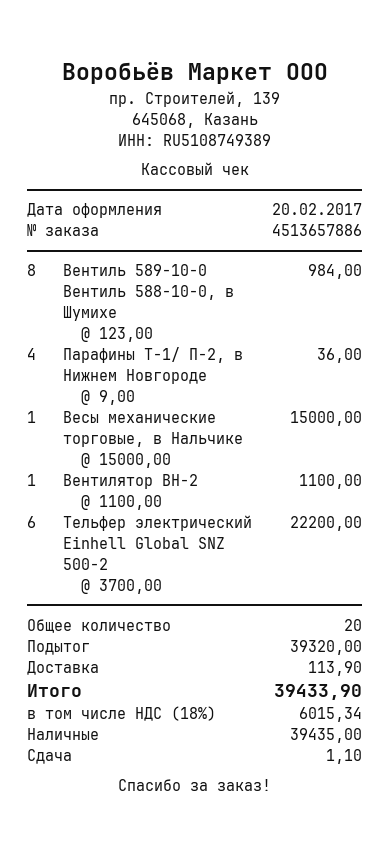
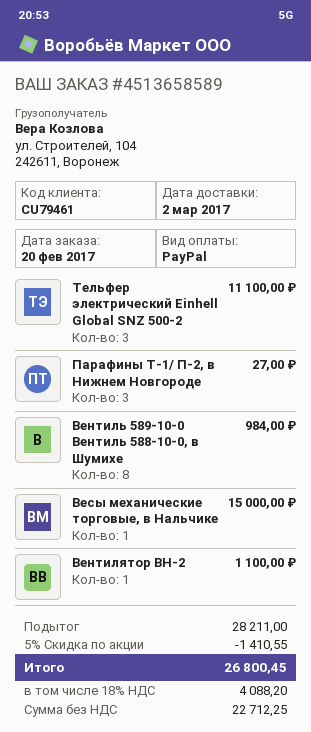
order number: 4513657886 -> 4513658589
payment method: cash -> PayPal
Парафины Т-1/ П-2, в Нижнем Новгороде: 4 for 36.00 -> 3 for 27.00
Тельфер электрический Einhell Global SNZ 500-2: 6 for 22200.00 -> 3 for 11100.00
subtotal: 39320.00 -> 28211.00
discount: none -> 5% = 1410.55
shipping: 113.90 -> none
tax: 18% = 6015.34 -> 18% = 4088.20
total: 39433.90 -> 26800.45

